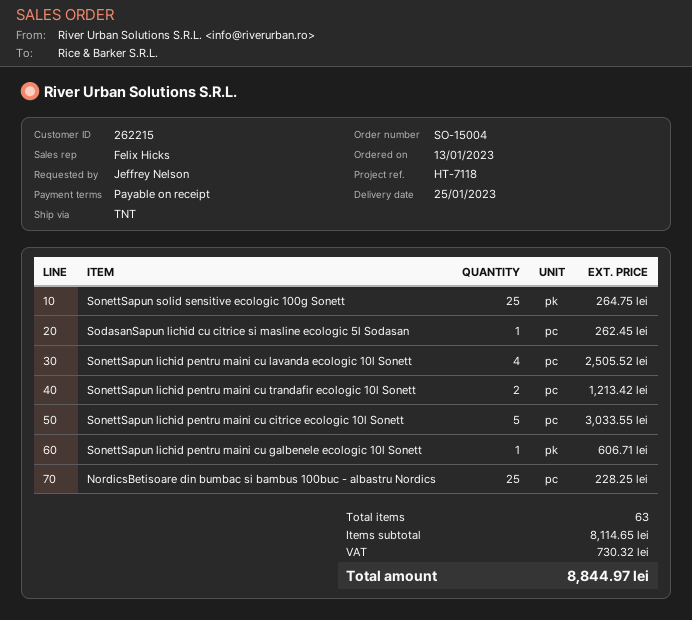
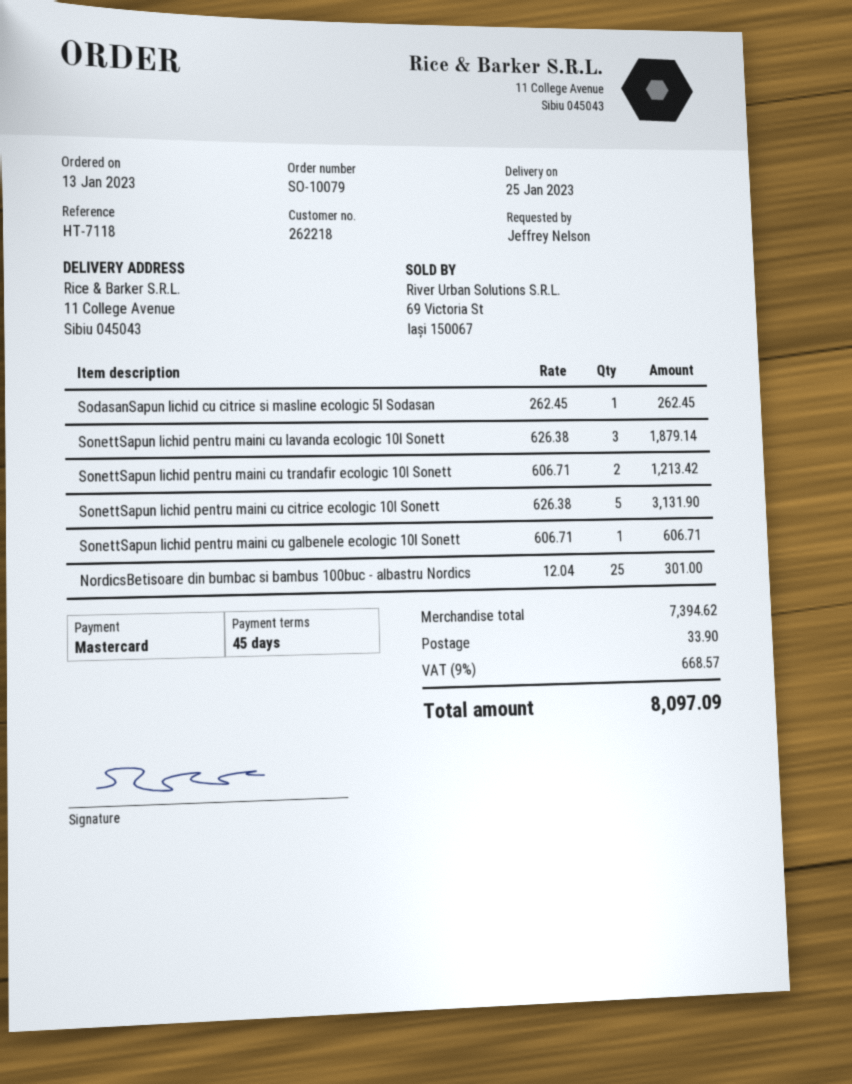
order number: SO-15004 -> SO-10079
payment terms: on receipt -> 45 days
customer number: 262215 -> 262218
SonettSapun solid sensitive ecologic 100g Sonett: 25 for 264.75 -> none
SonettSapun lichid pentru maini cu lavanda ecologic 10l Sonett: 4 for 2505.52 -> 3 for 1879.14
SonettSapun lichid pentru maini cu citrice ecologic 10l Sonett: 5 for 3033.55 -> 5 for 3131.90
NordicsBetisoare din bumbac si bambus 100buc - albastru Nordics: 25 for 228.25 -> 25 for 301.00
subtotal: 8114.65 -> 7394.62
shipping: none -> 33.90
tax: 730.32 -> 668.57
total: 8844.97 -> 8097.09

